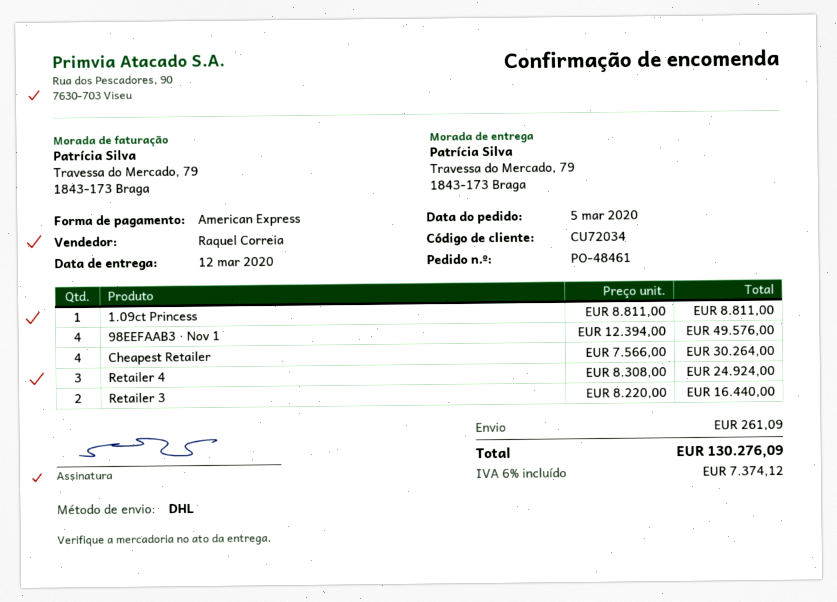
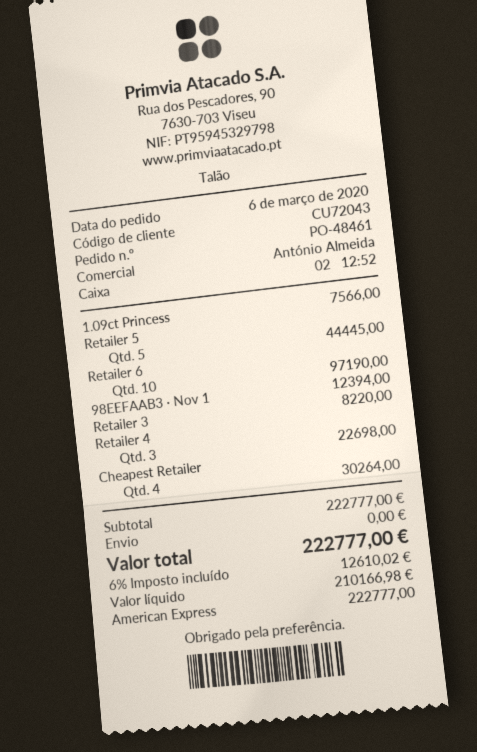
order date: 2020-03-05 -> 2020-03-06
customer number: CU72034 -> CU72043
sales rep: Raquel Correia -> António Almeida
1.09ct Princess: 1 for 8811.00 -> 1 for 7566.00
98EEFAAB3 · Nov 1: 4 for 49576.00 -> 1 for 12394.00
Retailer 4: 3 for 24924.00 -> 3 for 22698.00
Retailer 3: 2 for 16440.00 -> 1 for 8220.00
Retailer 5: none -> 5 for 44445.00
Retailer 6: none -> 10 for 97190.00
shipping: 261.09 -> 0.00
tax: 6% = 7374.12 -> 6% = 12610.02
total: 130276.09 -> 222777.00

